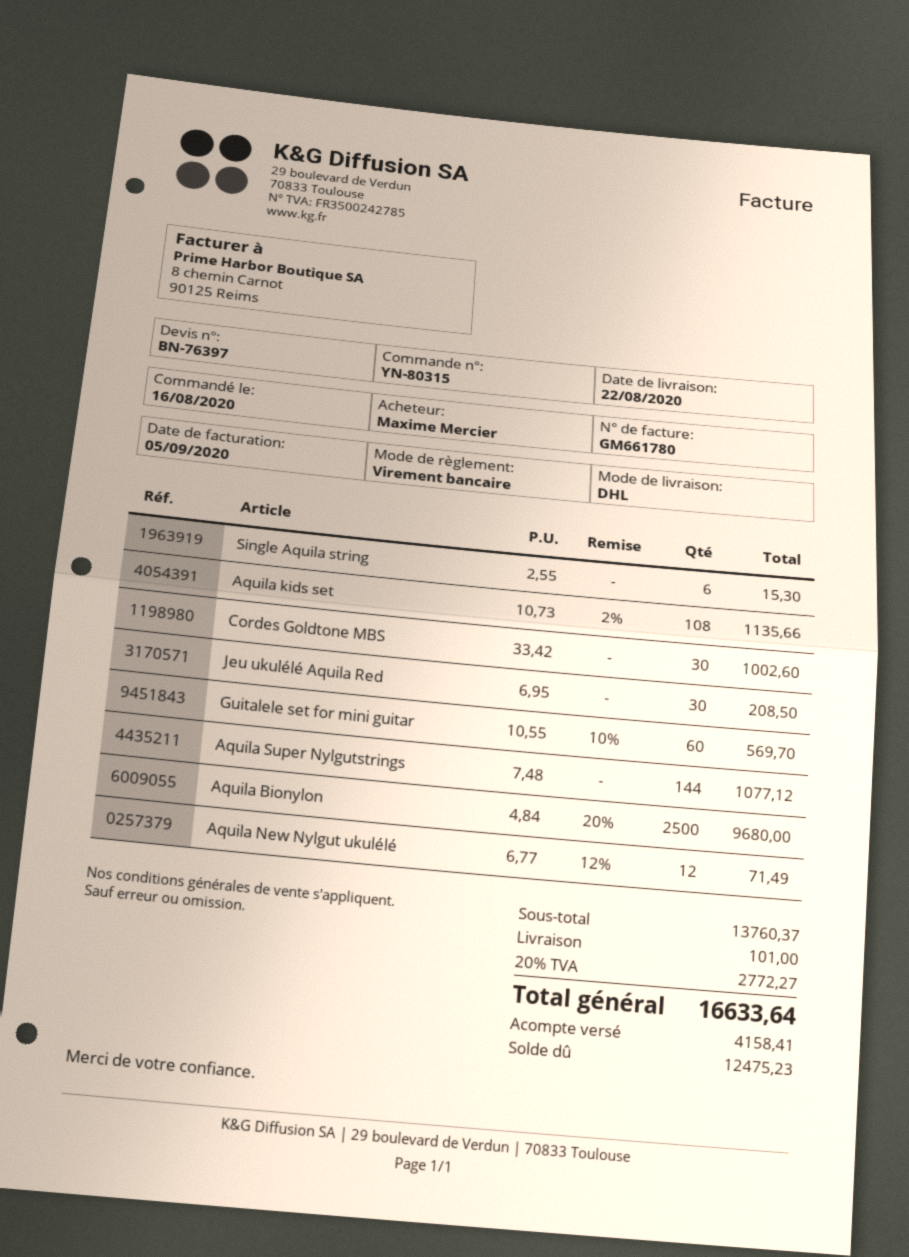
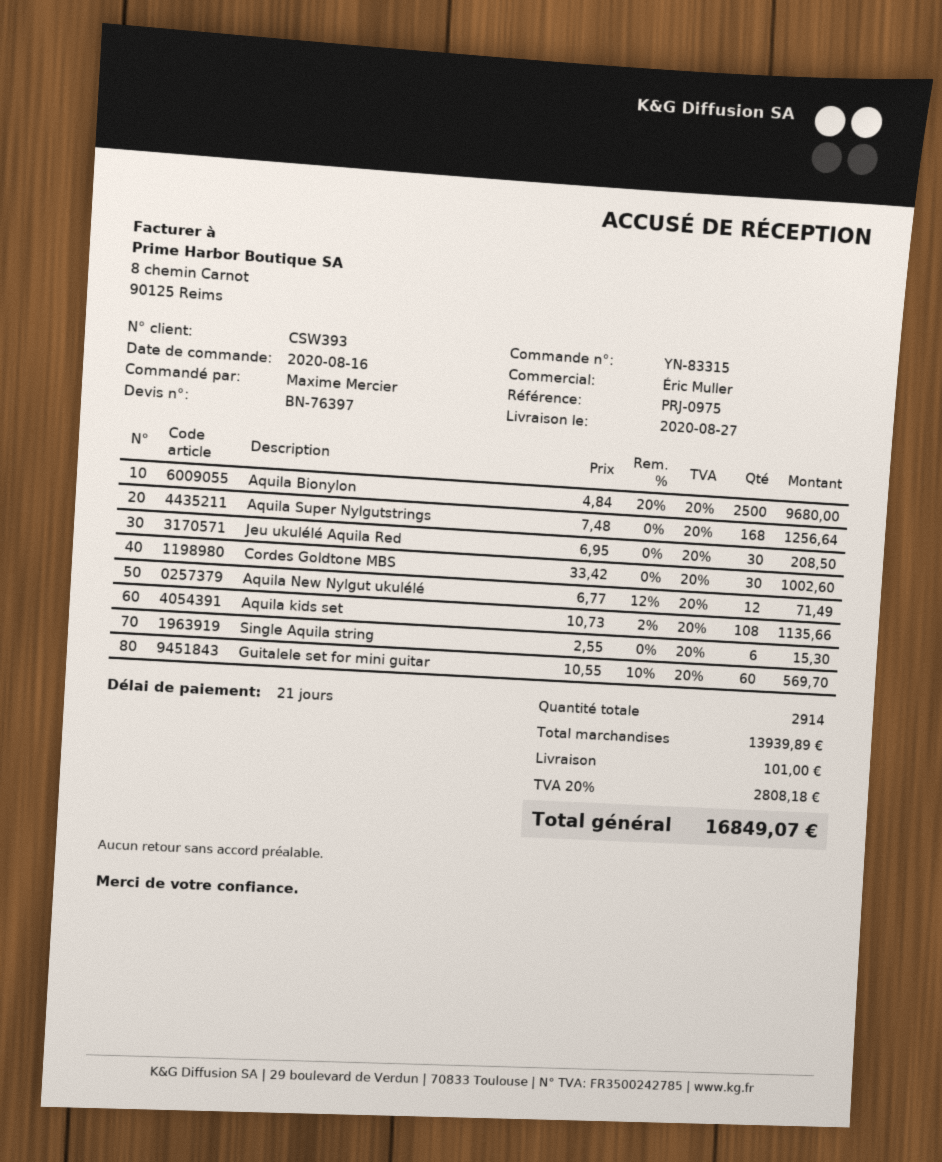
order number: YN-80315 -> YN-83315
delivery date: 2020-08-22 -> 2020-08-27
Aquila Super Nylgutstrings: 144 x 7.48 = 1077.12 -> 168 x 7.48 = 1256.64
subtotal: 13760.37 -> 13939.89
tax: 20% = 2772.27 -> 20% = 2808.18
total: 16633.64 -> 16849.07

